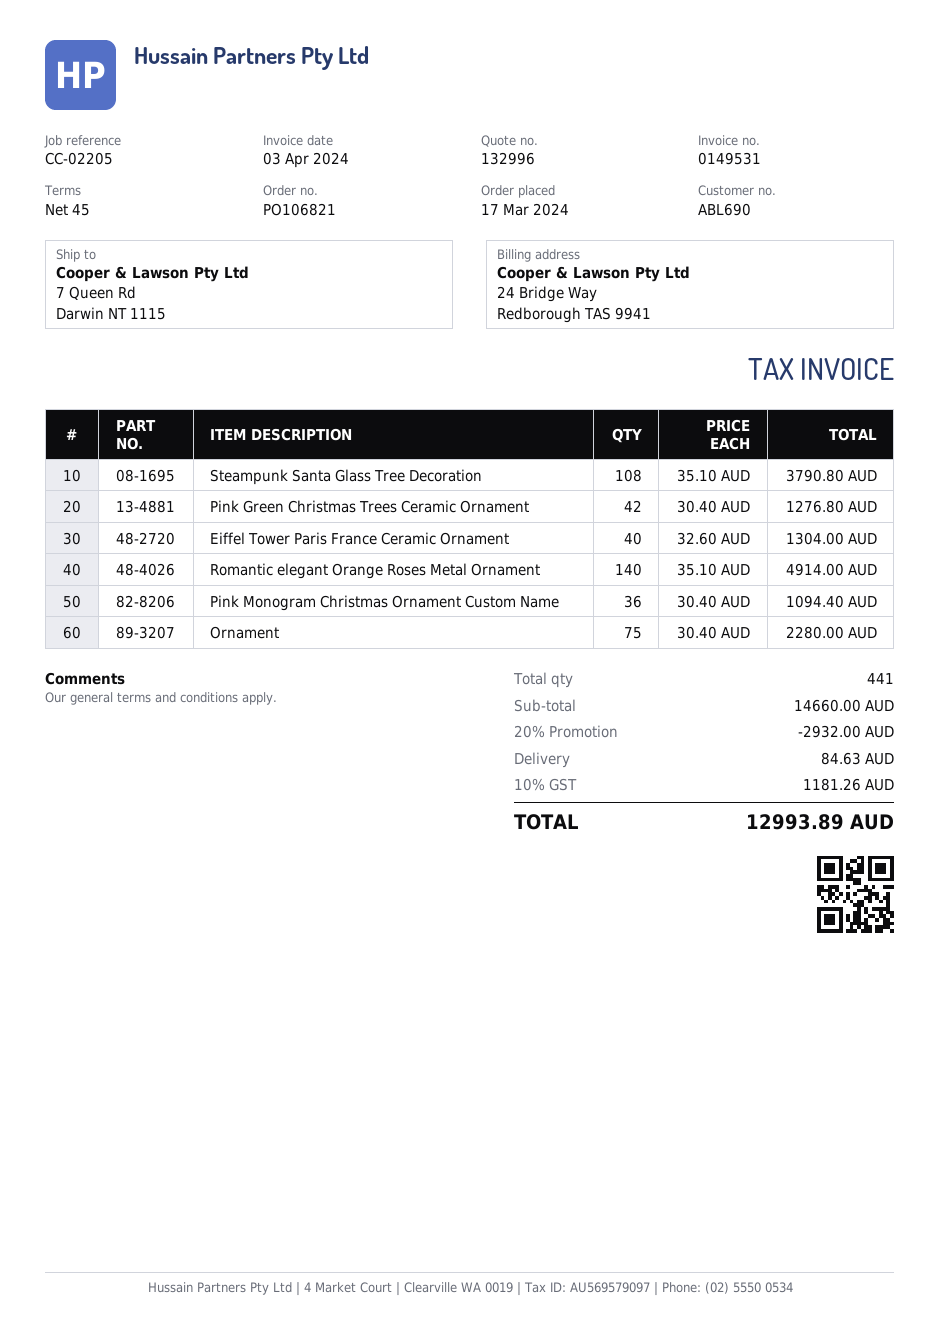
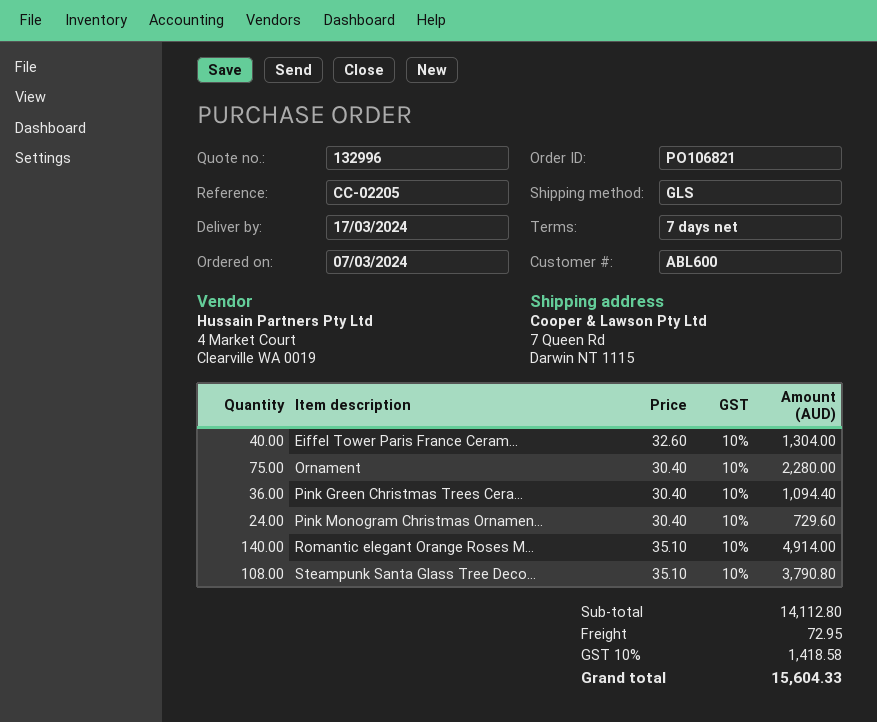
order date: 2024-03-17 -> 2024-03-07
payment terms: 45 days -> 7 days
customer number: ABL690 -> ABL600
Pink Green Christmas Trees Ceramic Ornament: 42 x 30.40 = 1276.80 -> 36 x 30.40 = 1094.40
Pink Monogram Christmas Ornament Custom Name: 36 x 30.40 = 1094.40 -> 24 x 30.40 = 729.60
subtotal: 14660.00 -> 14112.80
discount: 20% = 2932.00 -> none
shipping: 84.63 -> 72.95
tax: 10% = 1181.26 -> 10% = 1418.58
total: 12993.89 -> 15604.33

